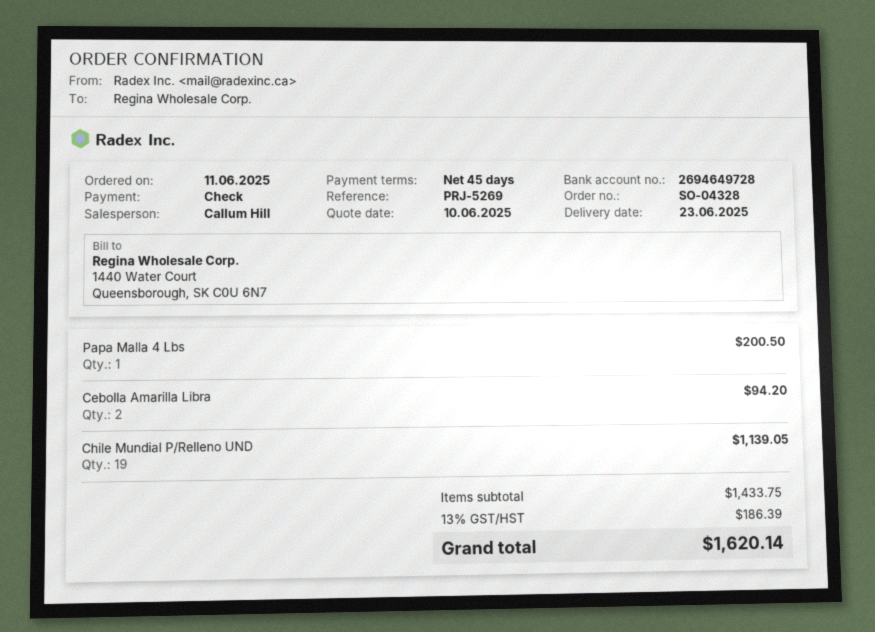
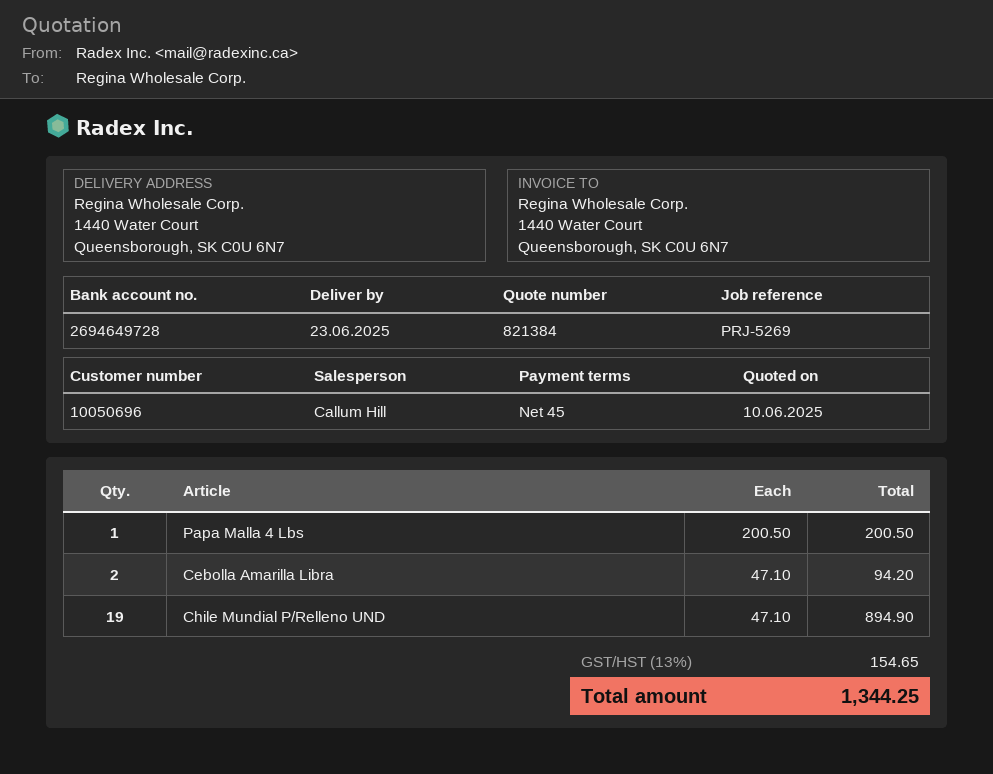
Chile Mundial P/Relleno UND: 19 for 1139.05 -> 19 for 894.90
tax: 13% = 186.39 -> 13% = 154.65
total: 1620.14 -> 1344.25

